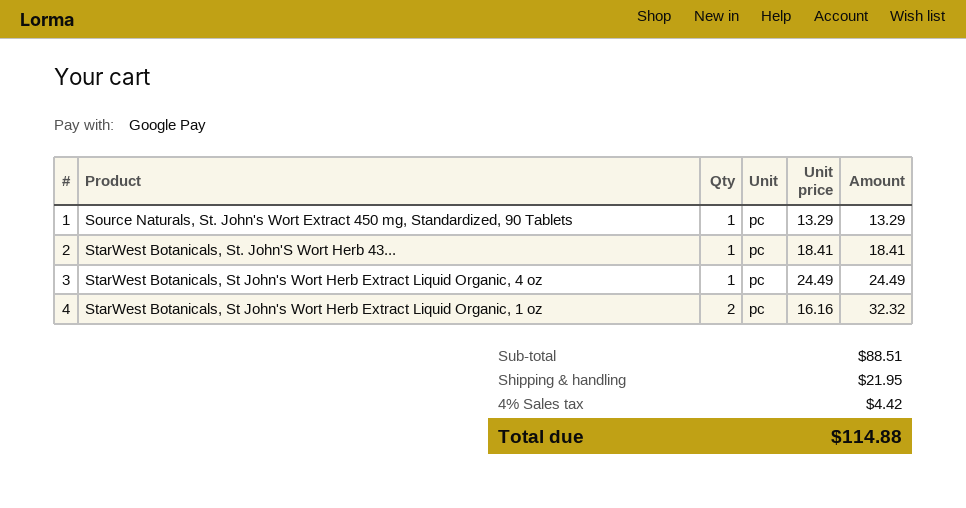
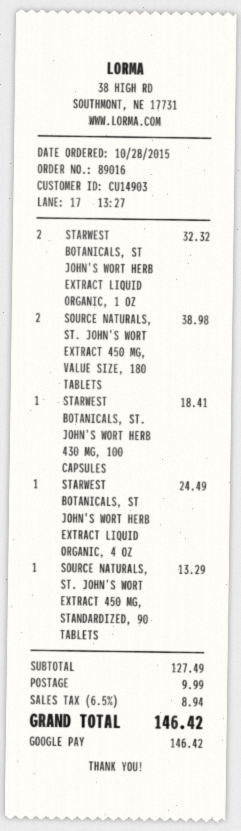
SOURCE NATURALS, ST. JOHN'S WORT EXTRACT 450 MG, VALUE SIZE, 180 TABLETS: none -> 2 for 38.98
subtotal: 88.51 -> 127.49
shipping: 21.95 -> 9.99
tax: 4% = 4.42 -> 6.5% = 8.94
total: 114.88 -> 146.42

